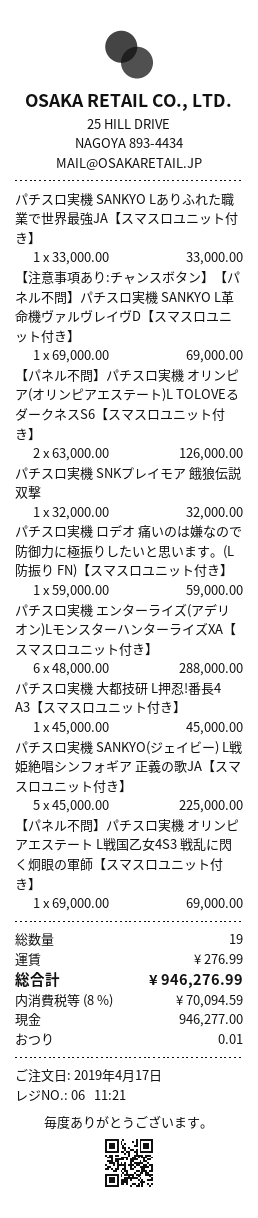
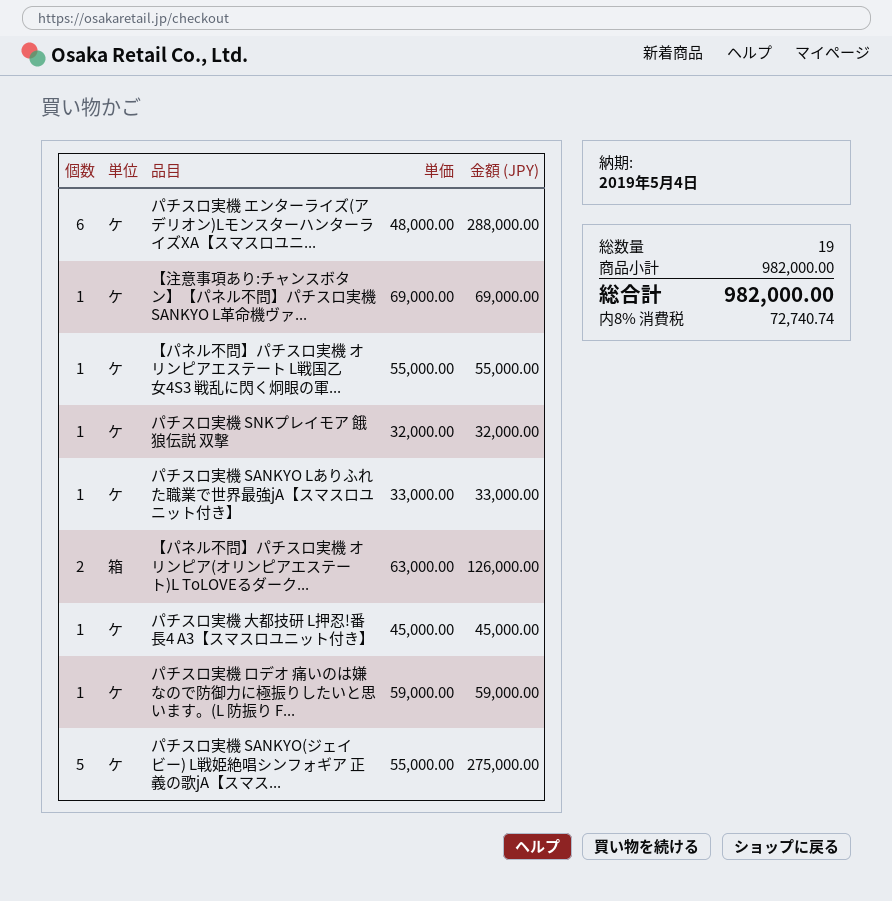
パチスロ実機 SANKYO(ジェイビー) L戦姫絶唱シンフォギア 正義の歌JA【スマスロユニット付き】: 5 x 45000.00 = 225000.00 -> 5 x 55000.00 = 275000.00
【パネル不問】パチスロ実機 オリンピアエステート L戦国乙女4S3 戦乱に閃く炯眼の軍師【スマスロユニット付き】: 1 x 69000.00 = 69000.00 -> 1 x 55000.00 = 55000.00
shipping: 276.99 -> none
tax: 8% = 70094.59 -> 8% = 72740.74
total: 946276.99 -> 982000.00

